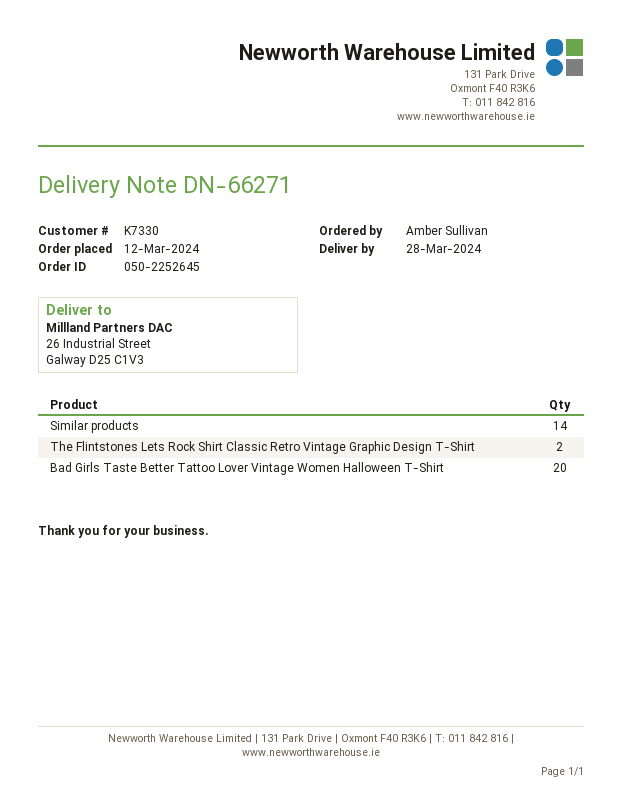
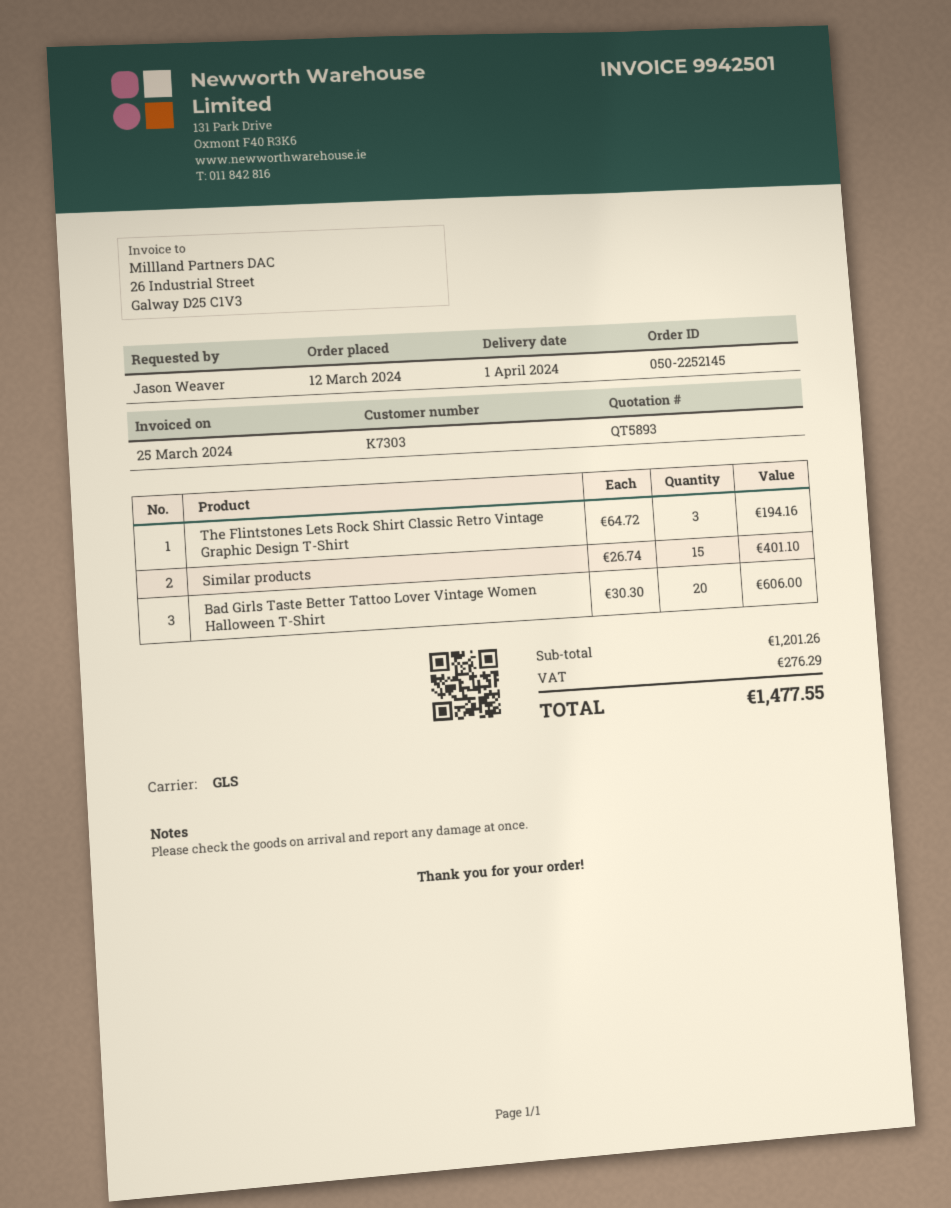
order number: 050-2252645 -> 050-2252145
delivery date: 2024-03-28 -> 2024-04-01
customer number: K7330 -> K7303
ordered by: Amber Sullivan -> Jason Weaver
Similar products: 14 -> 15
The Flintstones Lets Rock Shirt Classic Retro Vintage Graphic Design T-Shirt: 2 -> 3

